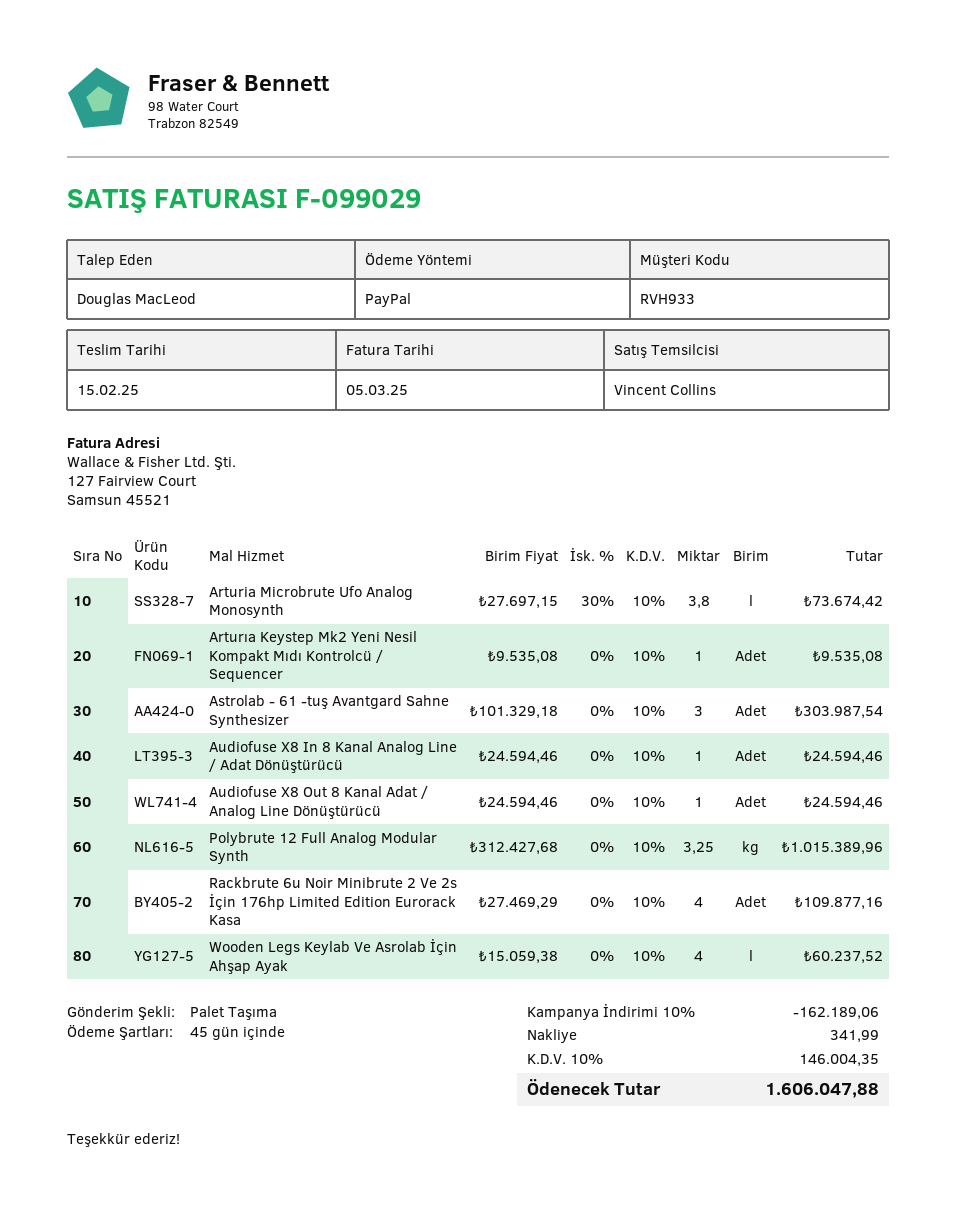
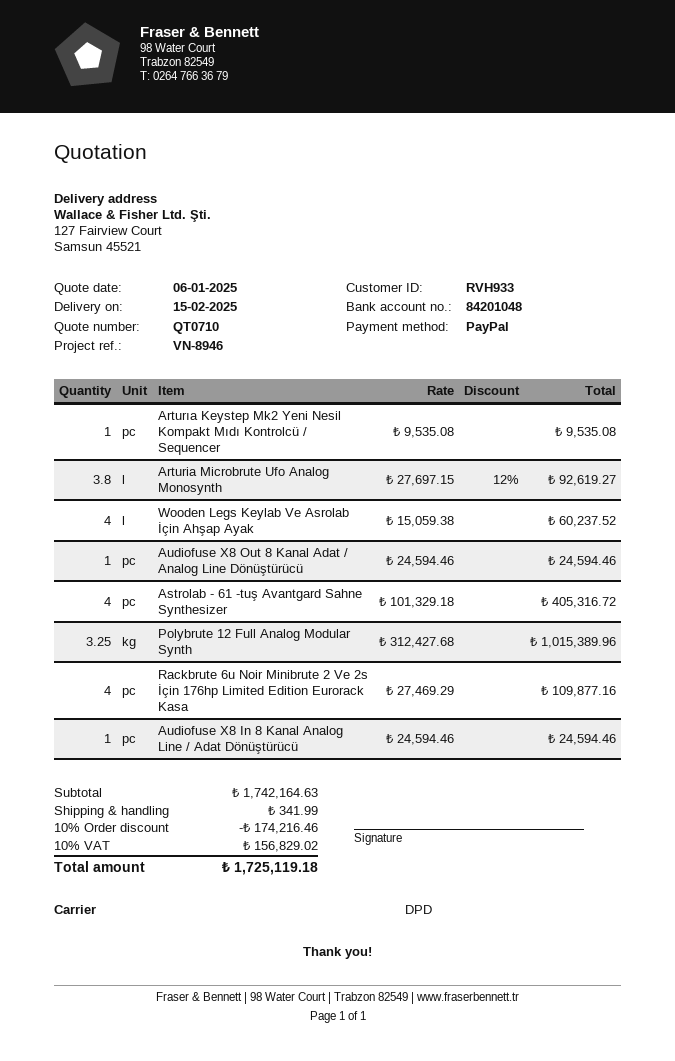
shipping method: pallet freight -> DPD
Arturia Microbrute Ufo Analog Monosynth: 3.8 x 27697.15 - 30% = 73674.42 -> 3.8 x 27697.15 - 12% = 92619.27
Astrolab - 61 -tuş Avantgard Sahne Synthesizer: 3 x 101329.18 = 303987.54 -> 4 x 101329.18 = 405316.72
discount: 10% = 162189.06 -> 10% = 174216.46
tax: 10% = 146004.35 -> 10% = 156829.02
total: 1606047.88 -> 1725119.18

